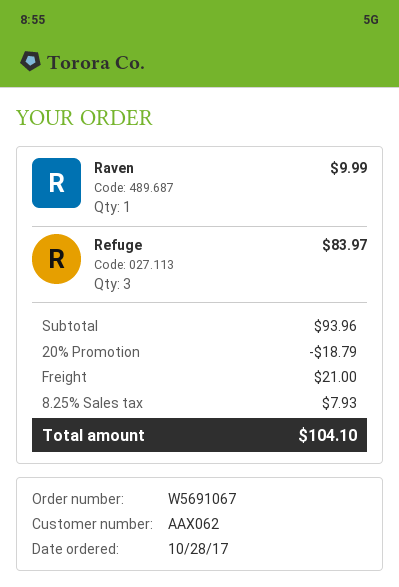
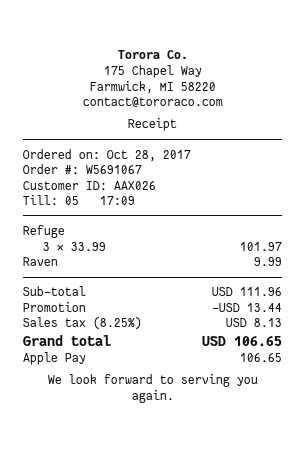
customer number: AAX062 -> AAX026
Refuge: 3 for 83.97 -> 3 for 101.97
subtotal: 93.96 -> 111.96
discount: 18.79 -> 13.44
shipping: 21.00 -> none
tax: 8.25% = 7.93 -> 8.25% = 8.13
total: 104.10 -> 106.65

